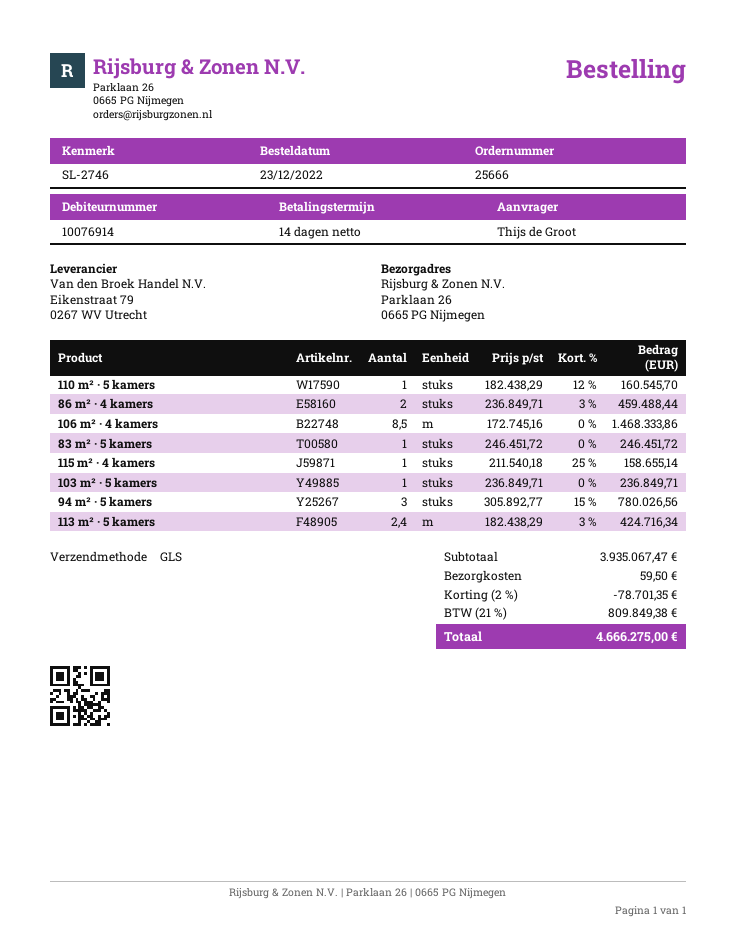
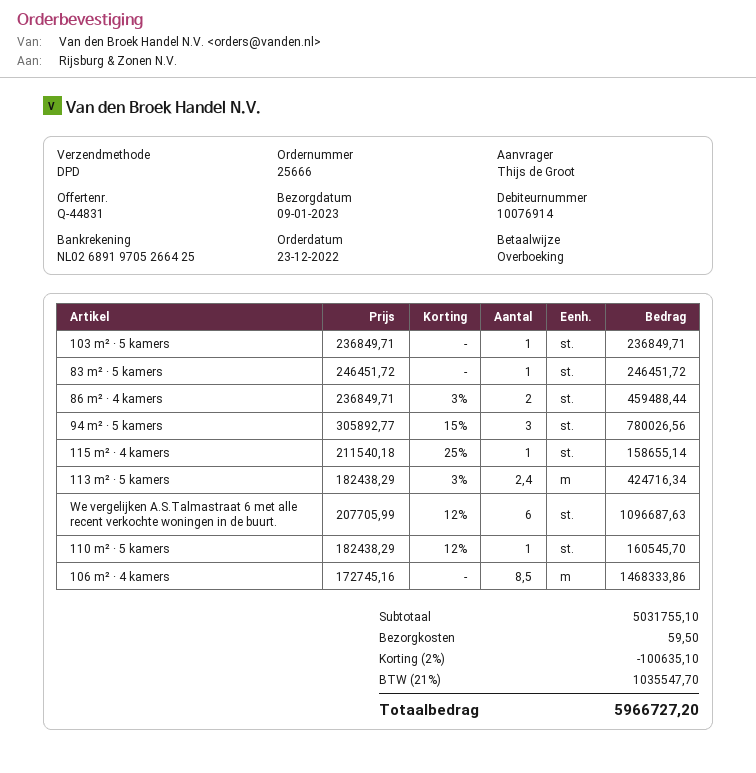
shipping method: GLS -> DPD
We vergelijken A.S.Talmastraat 6 met alle recent verkochte woningen in de buurt.: none -> 6 x 207705.99 - 12% = 1096687.63
subtotal: 3935067.47 -> 5031755.10
discount: 2% = 78701.35 -> 2% = 100635.10
tax: 21% = 809849.38 -> 21% = 1035547.70
total: 4666275.00 -> 5966727.20

